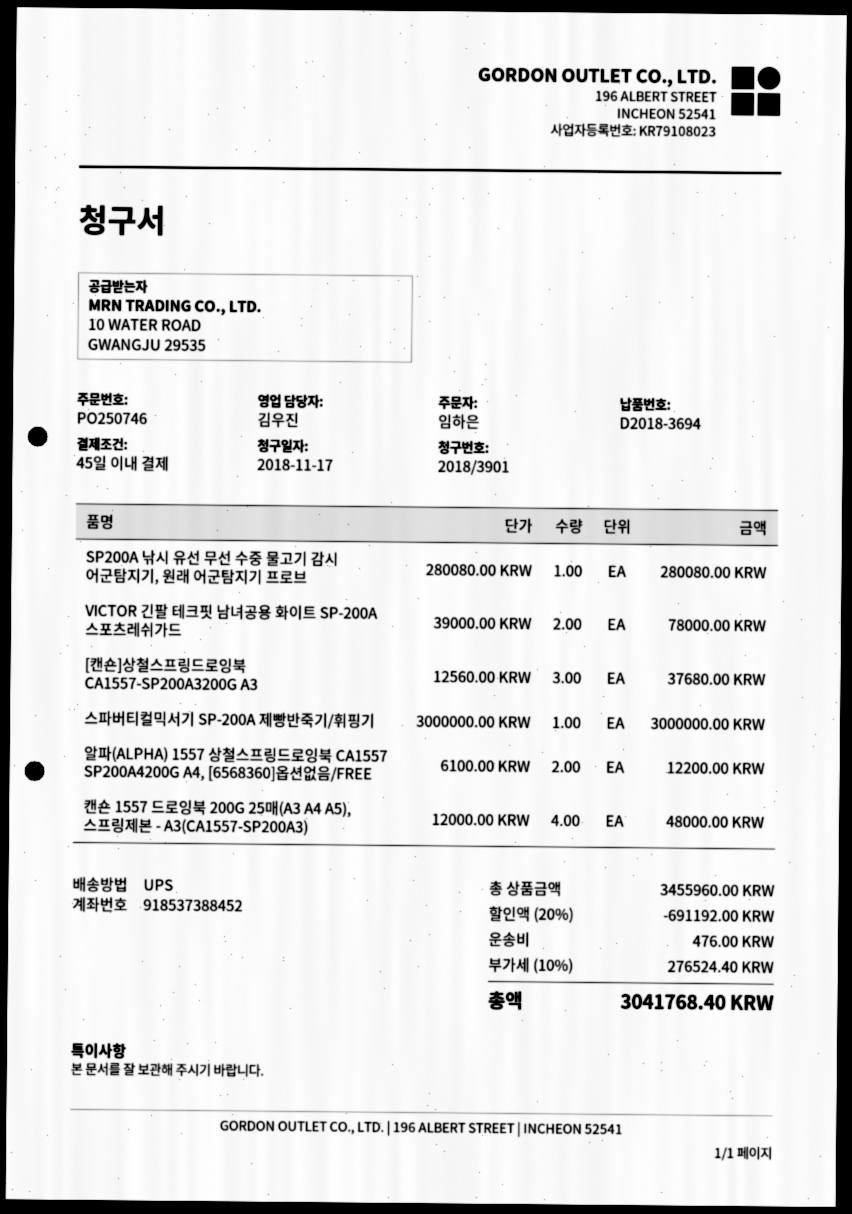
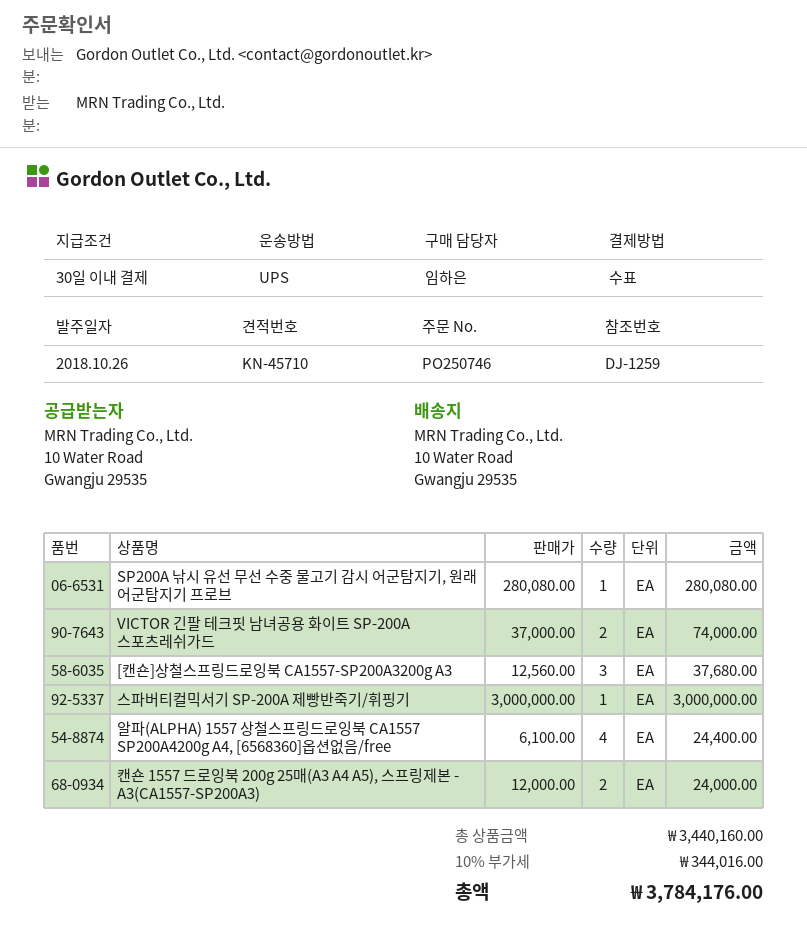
payment terms: 45 days -> 30 days
VICTOR 긴팔 테크핏 남녀공용 화이트 SP-200A 스포츠레쉬가드: 2 x 39000.00 = 78000.00 -> 2 x 37000.00 = 74000.00
알파(ALPHA) 1557 상철스프링드로잉북 CA1557 SP200A4200G A4, [6568360]옵션없음/FREE: 2 x 6100.00 = 12200.00 -> 4 x 6100.00 = 24400.00
캔숀 1557 드로잉북 200G 25매(A3 A4 A5), 스프링제본 - A3(CA1557-SP200A3): 4 x 12000.00 = 48000.00 -> 2 x 12000.00 = 24000.00
subtotal: 3455960.00 -> 3440160.00
discount: 20% = 691192.00 -> none
shipping: 476.00 -> none
tax: 10% = 276524.40 -> 10% = 344016.00
total: 3041768.40 -> 3784176.00

